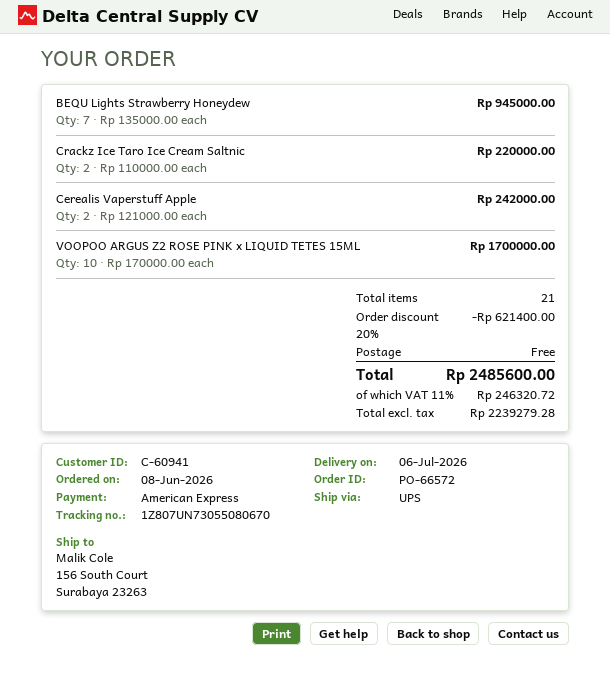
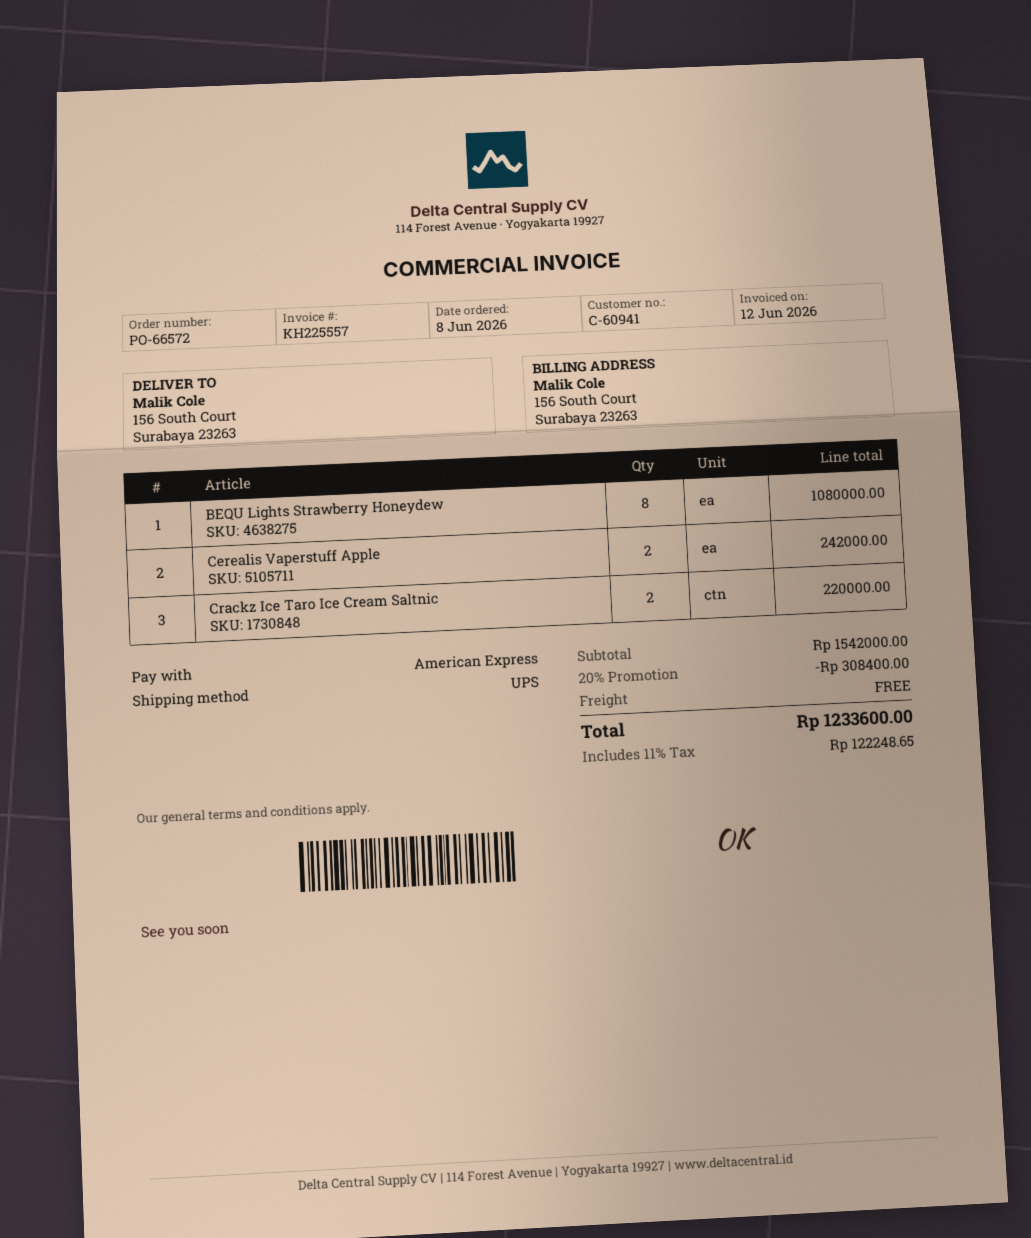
BEQU Lights Strawberry Honeydew: 7 for 945000.00 -> 8 for 1080000.00
VOOPOO ARGUS Z2 ROSE PINK x LIQUID TETES 15ML: 10 for 1700000.00 -> none
discount: 20% = 621400.00 -> 20% = 308400.00
tax: 11% = 246320.72 -> 11% = 122248.65
total: 2485600.00 -> 1233600.00

